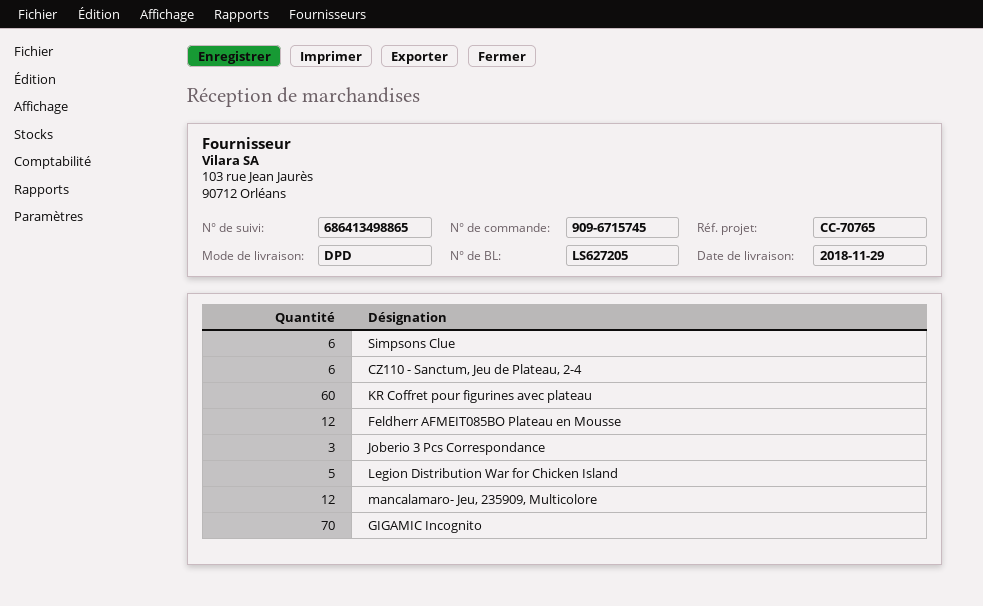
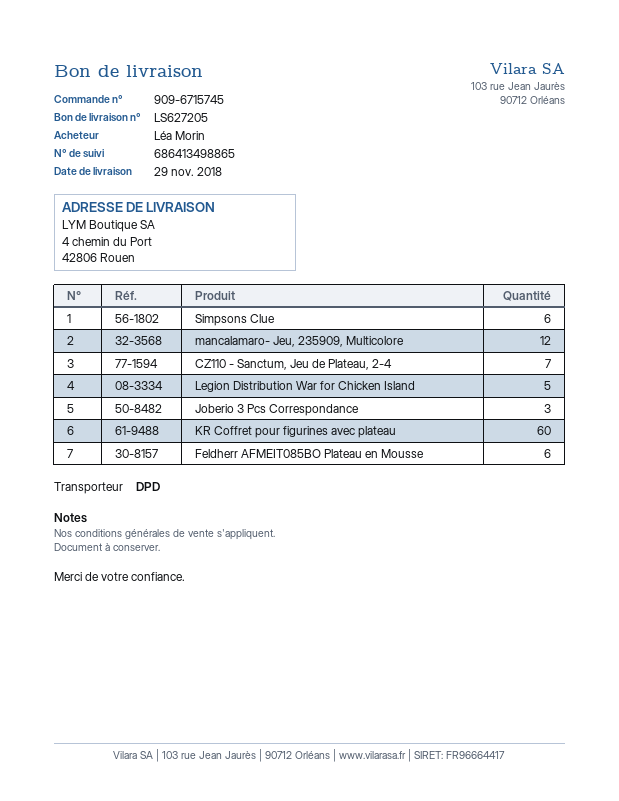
CZ110 - Sanctum, Jeu de Plateau, 2-4: 6 -> 7
Feldherr AFMEIT085BO Plateau en Mousse: 12 -> 6
GIGAMIC Incognito: 70 -> none

